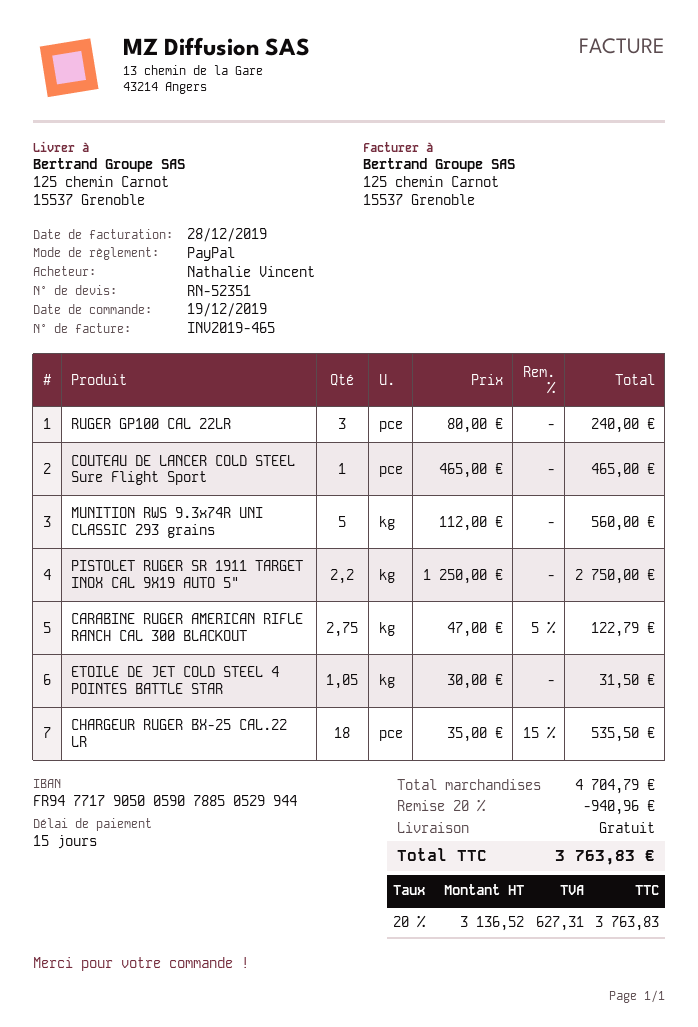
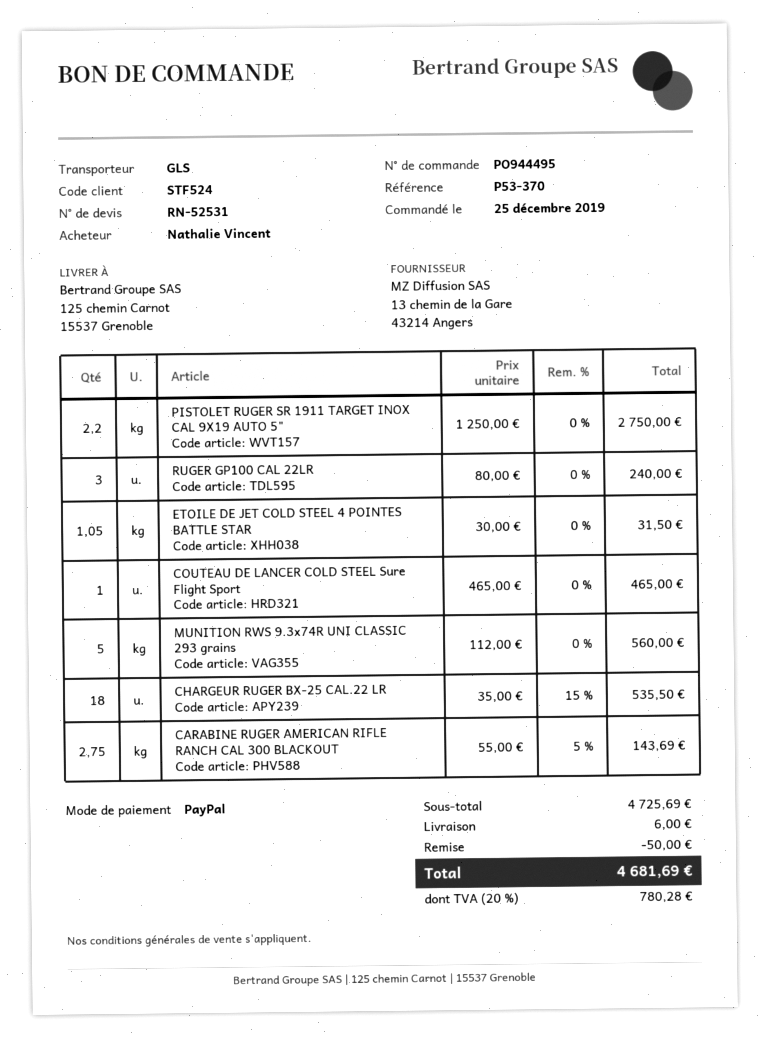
quote number: RN-52351 -> RN-52531
order date: 2019-12-19 -> 2019-12-25
CARABINE RUGER AMERICAN RIFLE RANCH CAL 300 BLACKOUT: 2.75 x 47.00 - 5% = 122.79 -> 2.75 x 55.00 - 5% = 143.69
subtotal: 4704.79 -> 4725.69
discount: 940.96 -> 50.00
shipping: 0.00 -> 6.00
tax: 20% = 627.31 -> 20% = 780.28
total: 3763.83 -> 4681.69

